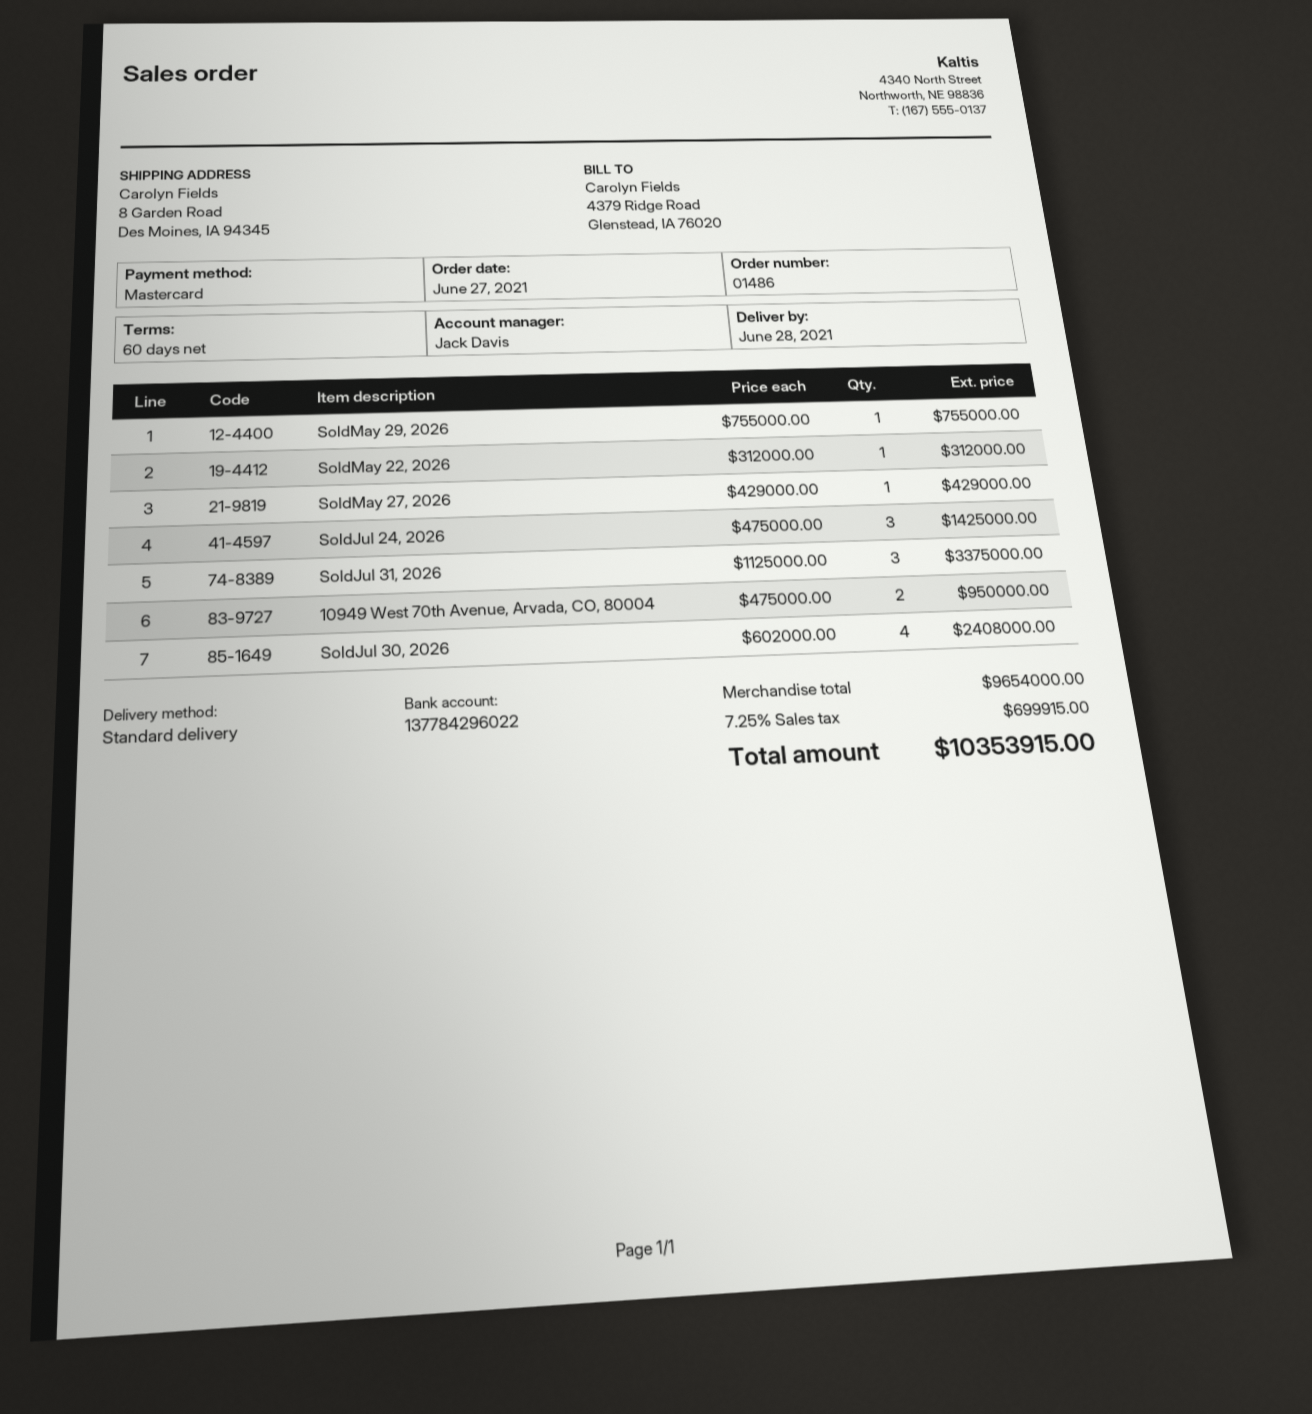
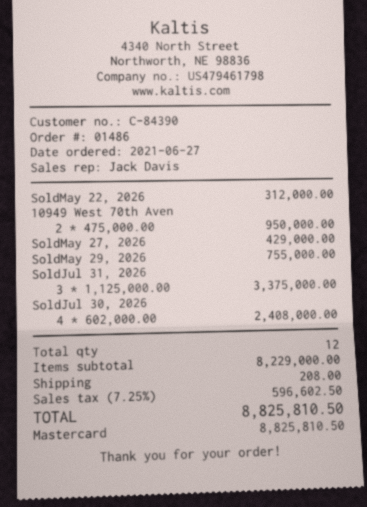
SoldJul 24, 2026: 3 x 475000.00 = 1425000.00 -> none
subtotal: 9654000.00 -> 8229000.00
shipping: none -> 208.00
tax: 7.25% = 699915.00 -> 7.25% = 596602.50
total: 10353915.00 -> 8825810.50

